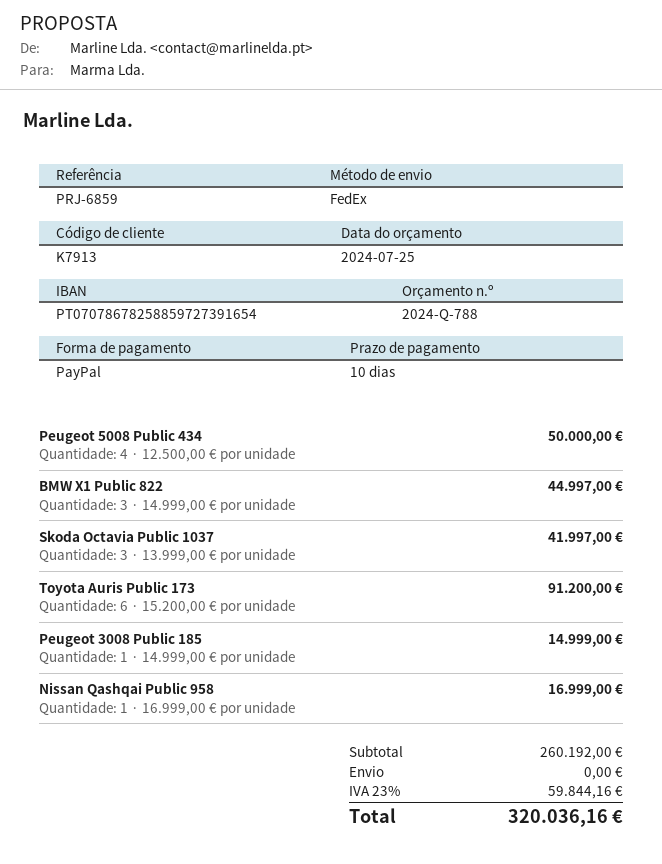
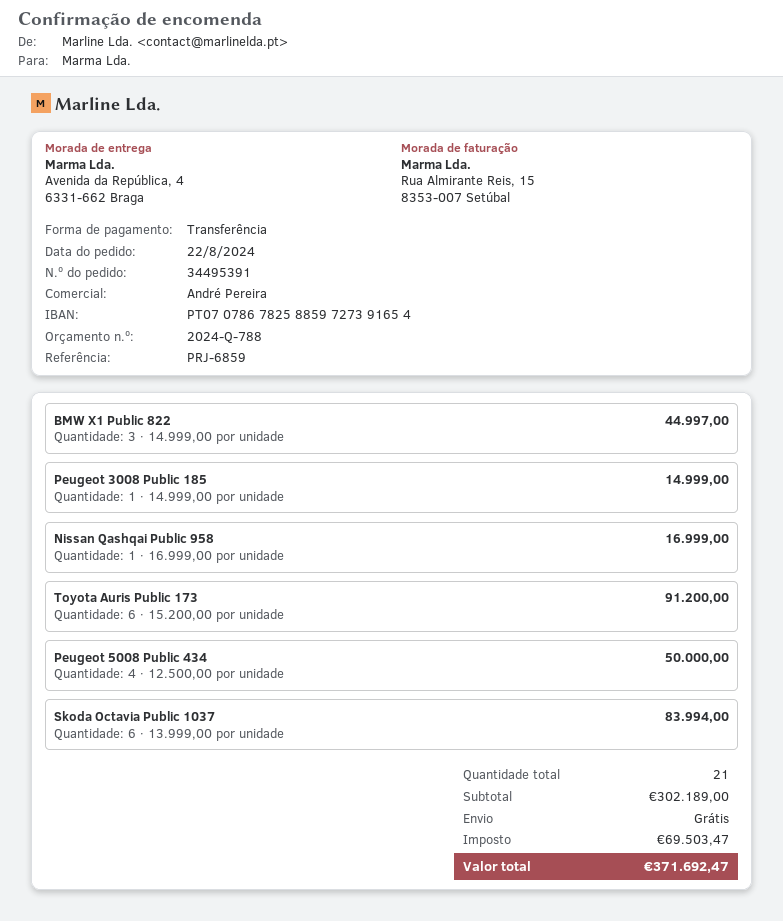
payment method: PayPal -> bank transfer
Skoda Octavia Public 1037: 3 x 13999.00 = 41997.00 -> 6 x 13999.00 = 83994.00
subtotal: 260192.00 -> 302189.00
tax: 59844.16 -> 69503.47
total: 320036.16 -> 371692.47

